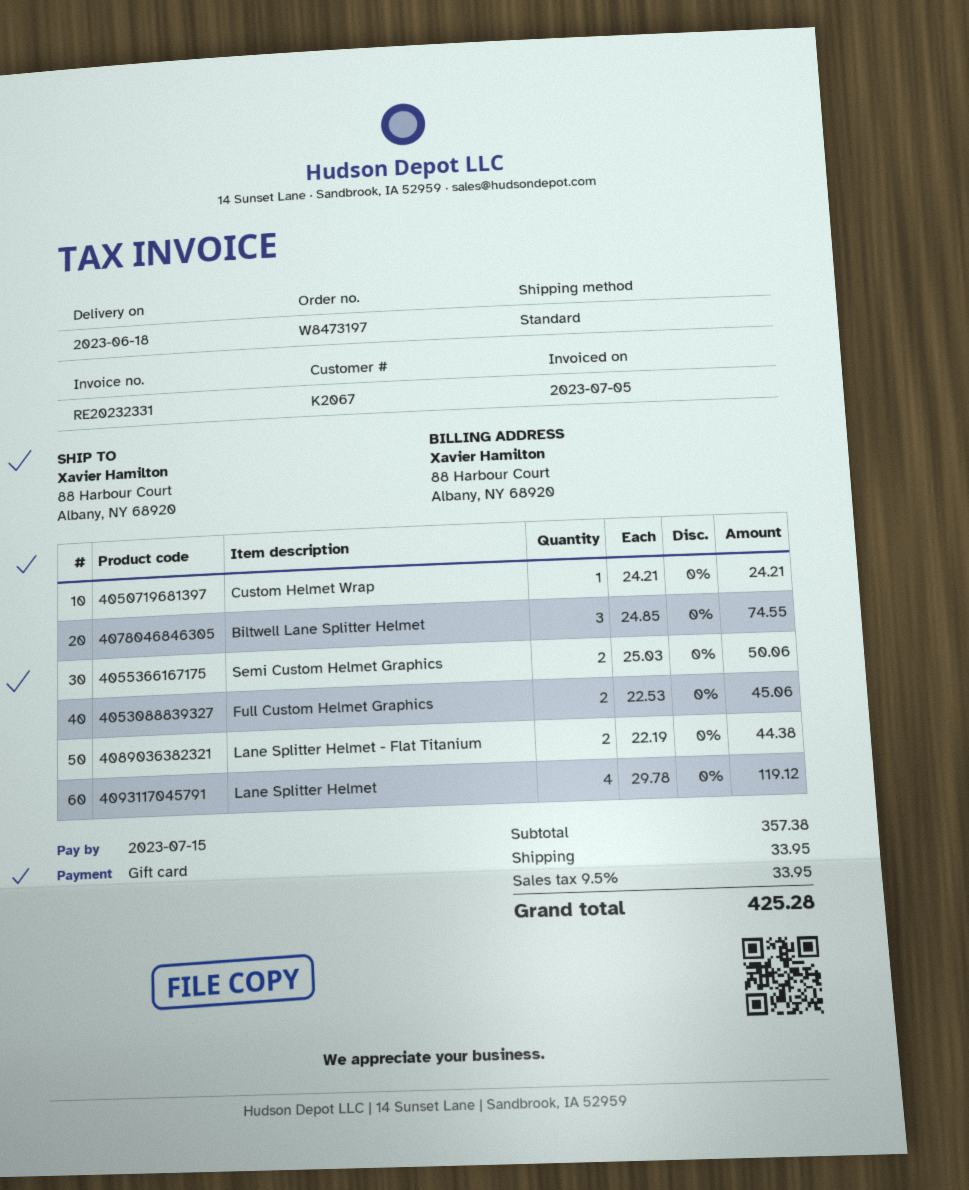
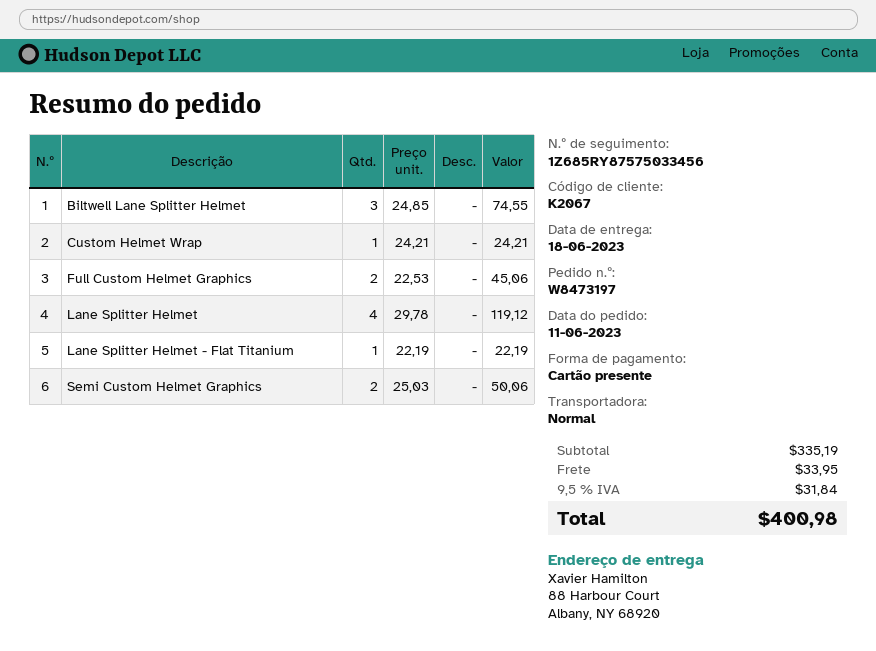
Lane Splitter Helmet - Flat Titanium: 2 x 22.19 = 44.38 -> 1 x 22.19 = 22.19
subtotal: 357.38 -> 335.19
tax: 9.5% = 33.95 -> 9.5% = 31.84
total: 425.28 -> 400.98

